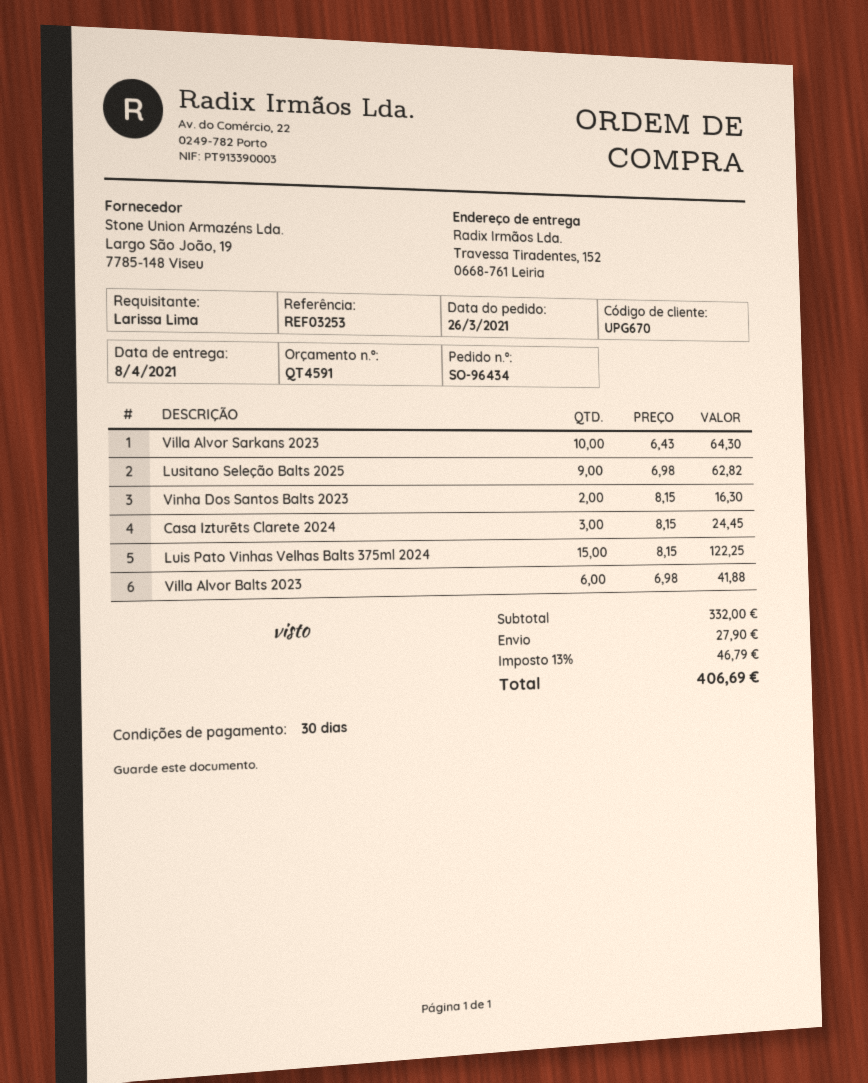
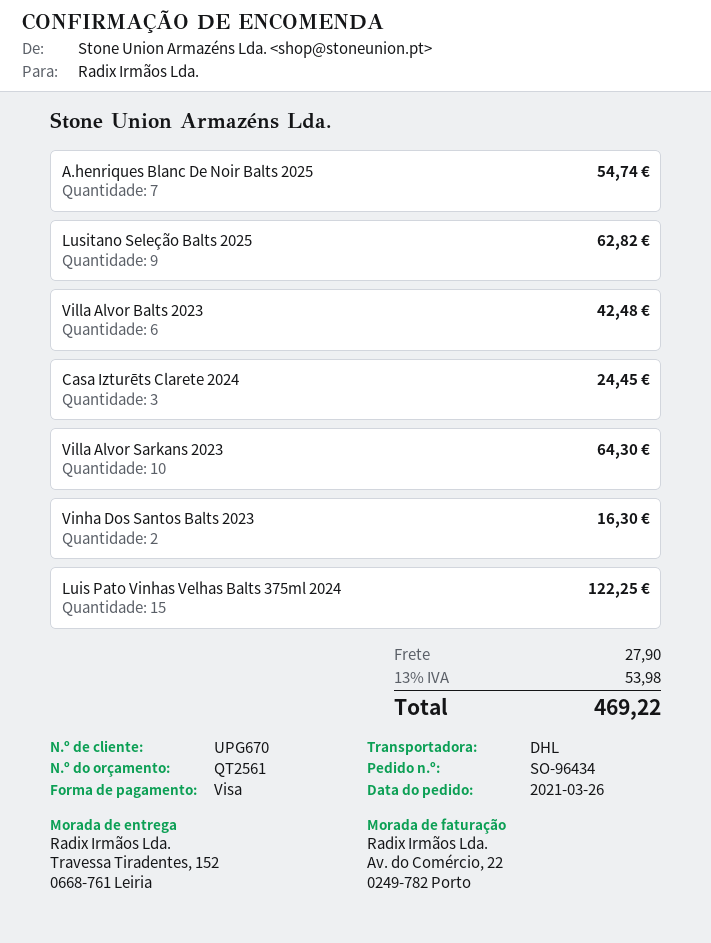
quote number: QT4591 -> QT2561
Villa Alvor Balts 2023: 6 for 41.88 -> 6 for 42.48
A.henriques Blanc De Noir Balts 2025: none -> 7 for 54.74
tax: 13% = 46.79 -> 13% = 53.98
total: 406.69 -> 469.22

